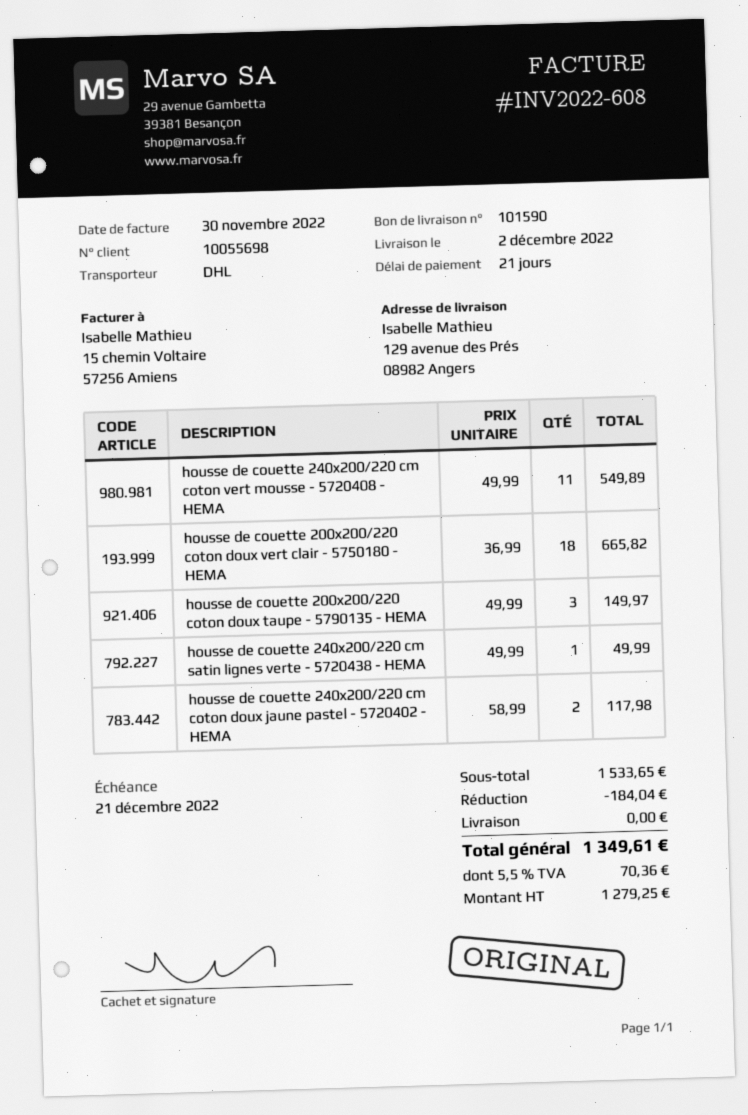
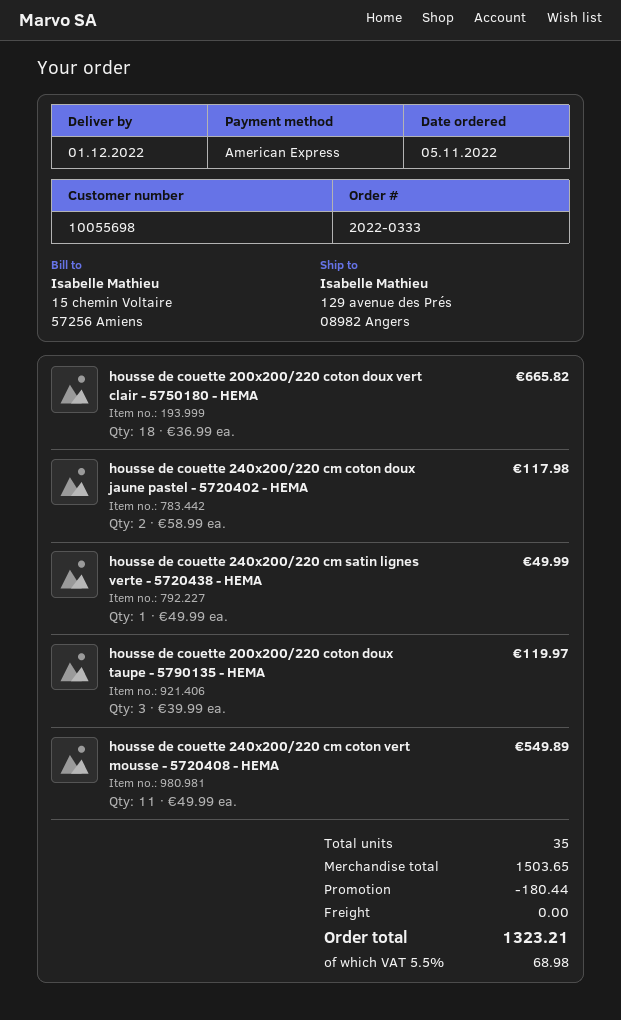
delivery date: 2022-12-02 -> 2022-12-01
housse de couette 200x200/220 coton doux taupe - 5790135 - HEMA: 3 x 49.99 = 149.97 -> 3 x 39.99 = 119.97
subtotal: 1533.65 -> 1503.65
discount: 184.04 -> 180.44
tax: 5.5% = 70.36 -> 5.5% = 68.98
total: 1349.61 -> 1323.21

